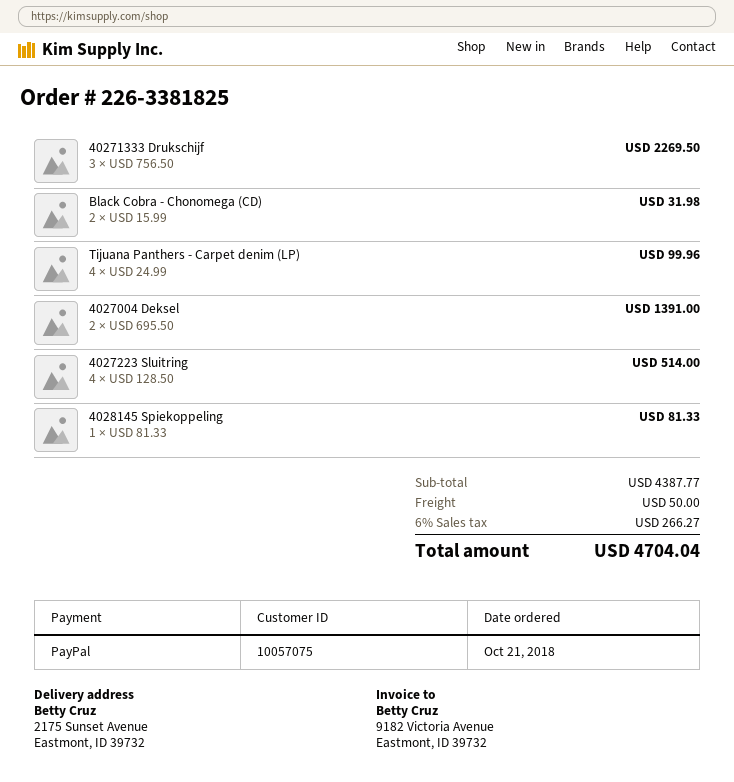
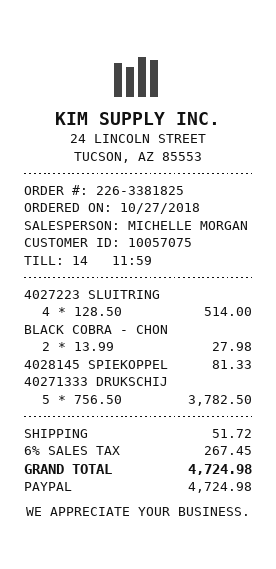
order date: 2018-10-21 -> 2018-10-27
40271333 Drukschijf: 3 x 756.50 = 2269.50 -> 5 x 756.50 = 3782.50
Black Cobra - Chonomega (CD): 2 x 15.99 = 31.98 -> 2 x 13.99 = 27.98
Tijuana Panthers - Carpet denim (LP): 4 x 24.99 = 99.96 -> none
4027004 Deksel: 2 x 695.50 = 1391.00 -> none
shipping: 50.00 -> 51.72
tax: 6% = 266.27 -> 6% = 267.45
total: 4704.04 -> 4724.98

